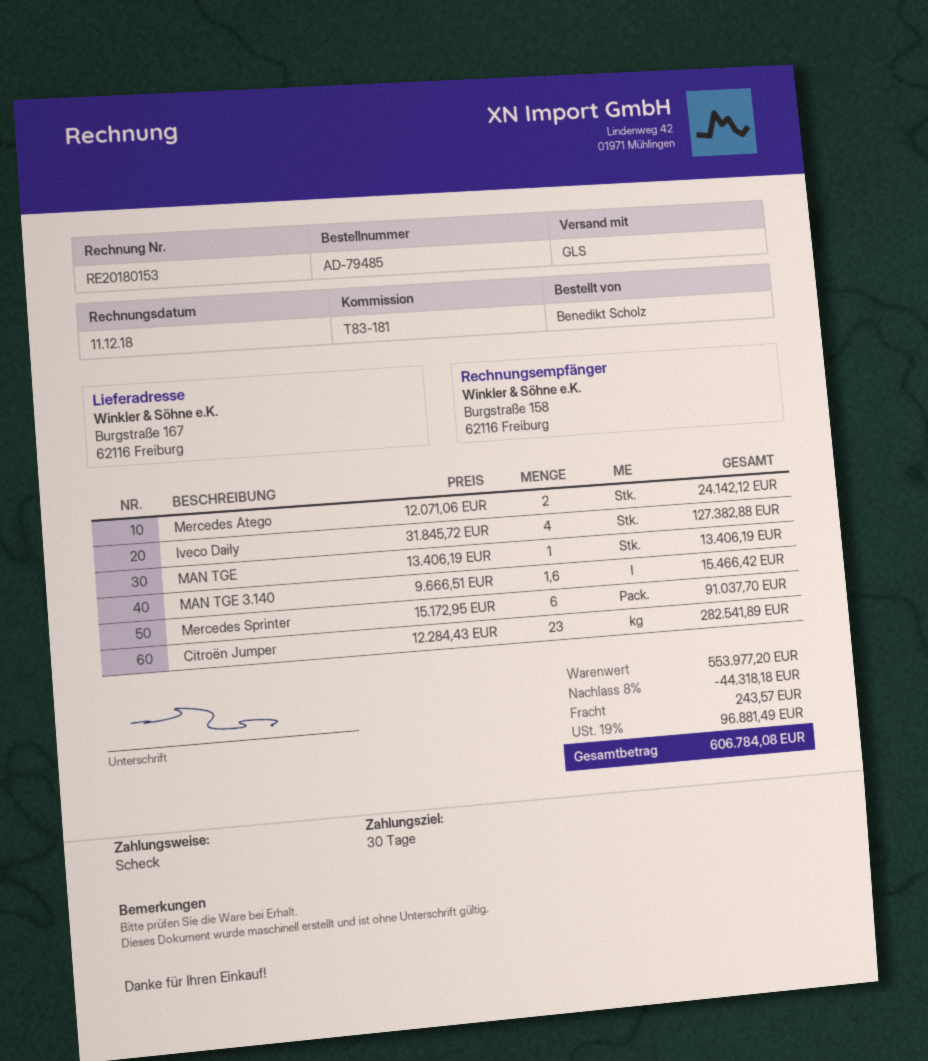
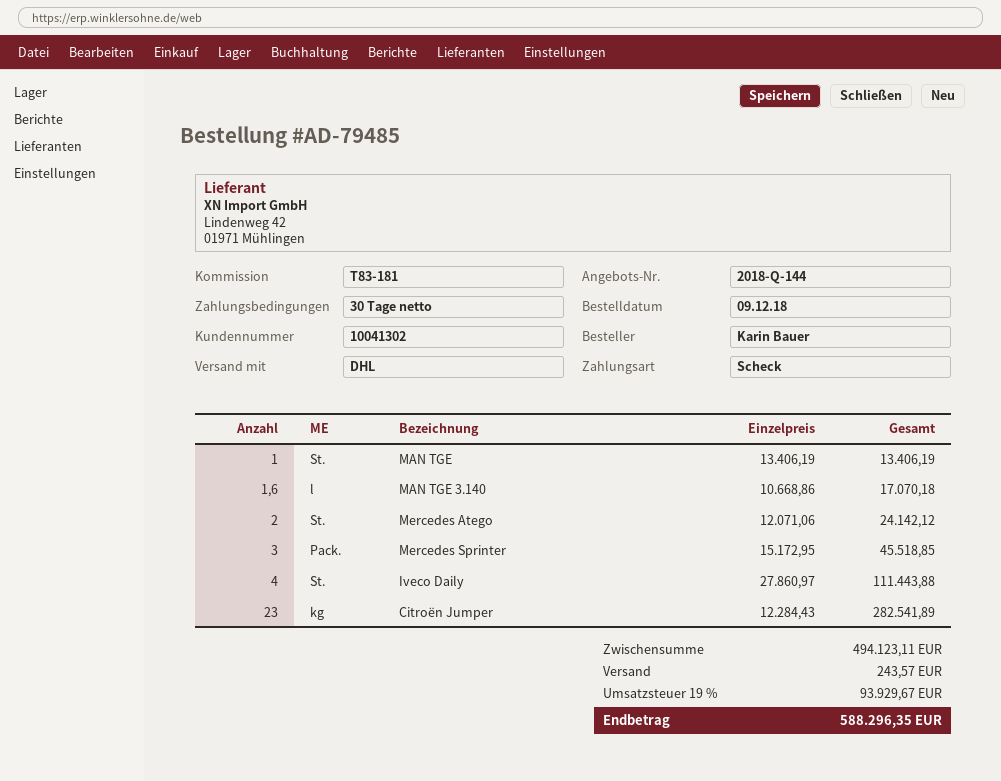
ordered by: Benedikt Scholz -> Karin Bauer
shipping method: GLS -> DHL
Iveco Daily: 4 x 31845.72 = 127382.88 -> 4 x 27860.97 = 111443.88
MAN TGE 3.140: 1.6 x 9666.51 = 15466.42 -> 1.6 x 10668.86 = 17070.18
Mercedes Sprinter: 6 x 15172.95 = 91037.70 -> 3 x 15172.95 = 45518.85
subtotal: 553977.20 -> 494123.11
discount: 8% = 44318.18 -> none
tax: 19% = 96881.49 -> 19% = 93929.67
total: 606784.08 -> 588296.35

